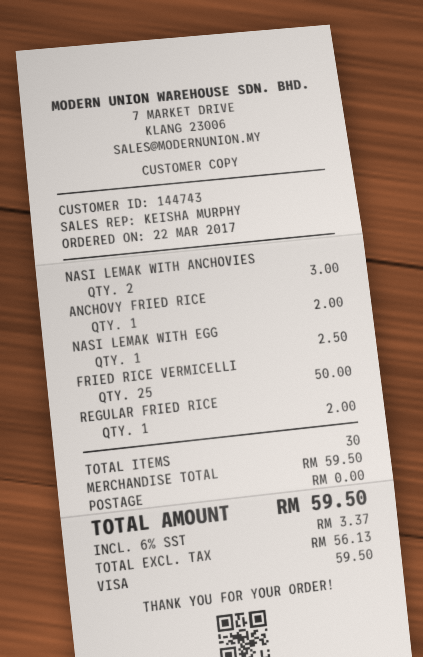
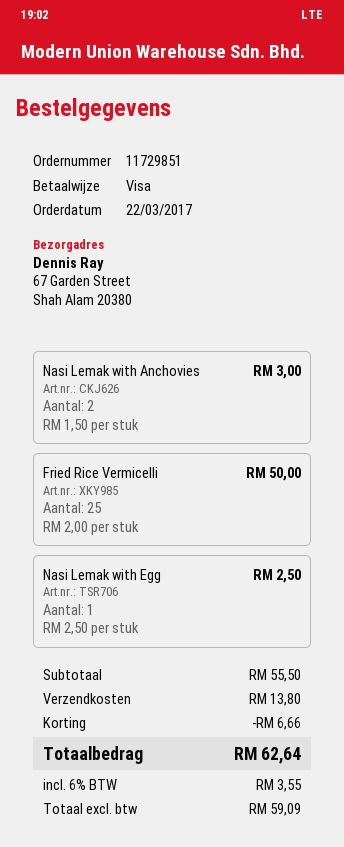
ANCHOVY FRIED RICE: 1 for 2.00 -> none
REGULAR FRIED RICE: 1 for 2.00 -> none
subtotal: 59.50 -> 55.50
discount: none -> 6.66
shipping: 0.00 -> 13.80
net: 56.13 -> 59.09
tax: 6% = 3.37 -> 6% = 3.55
total: 59.50 -> 62.64

